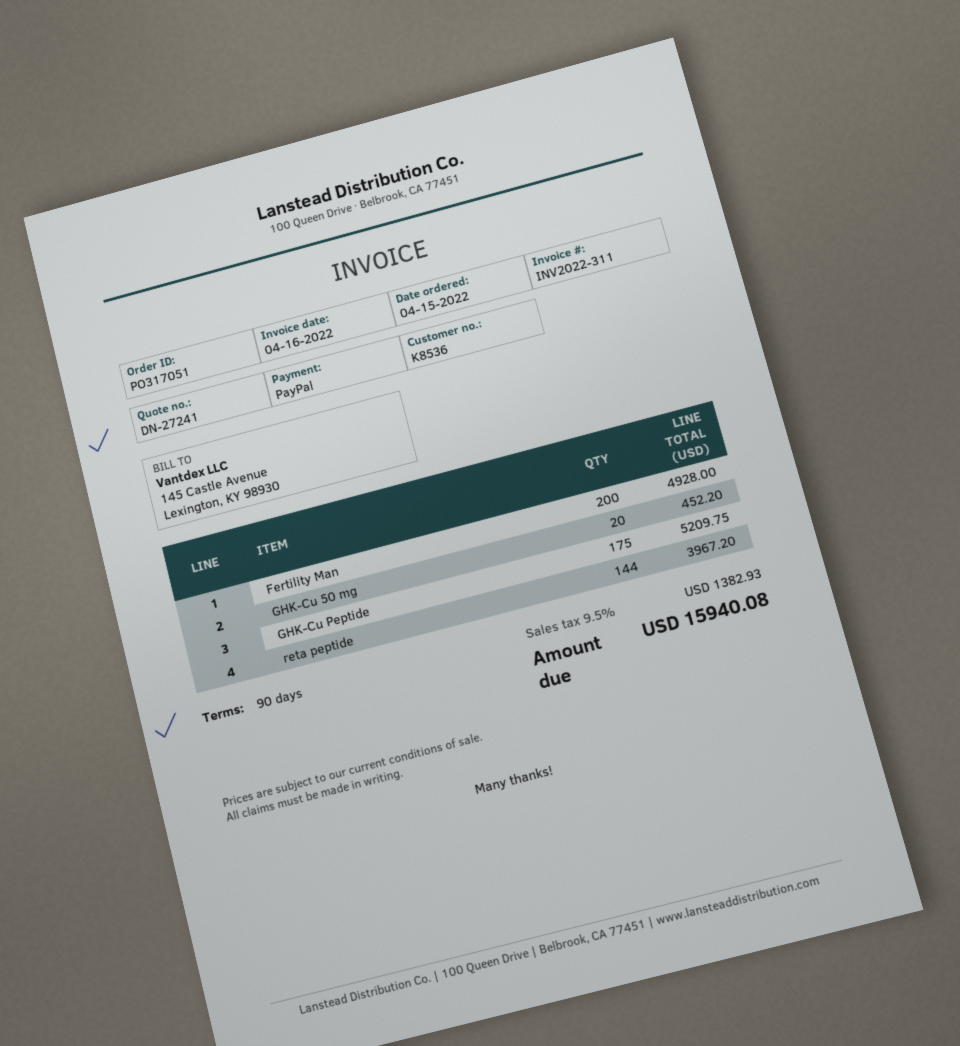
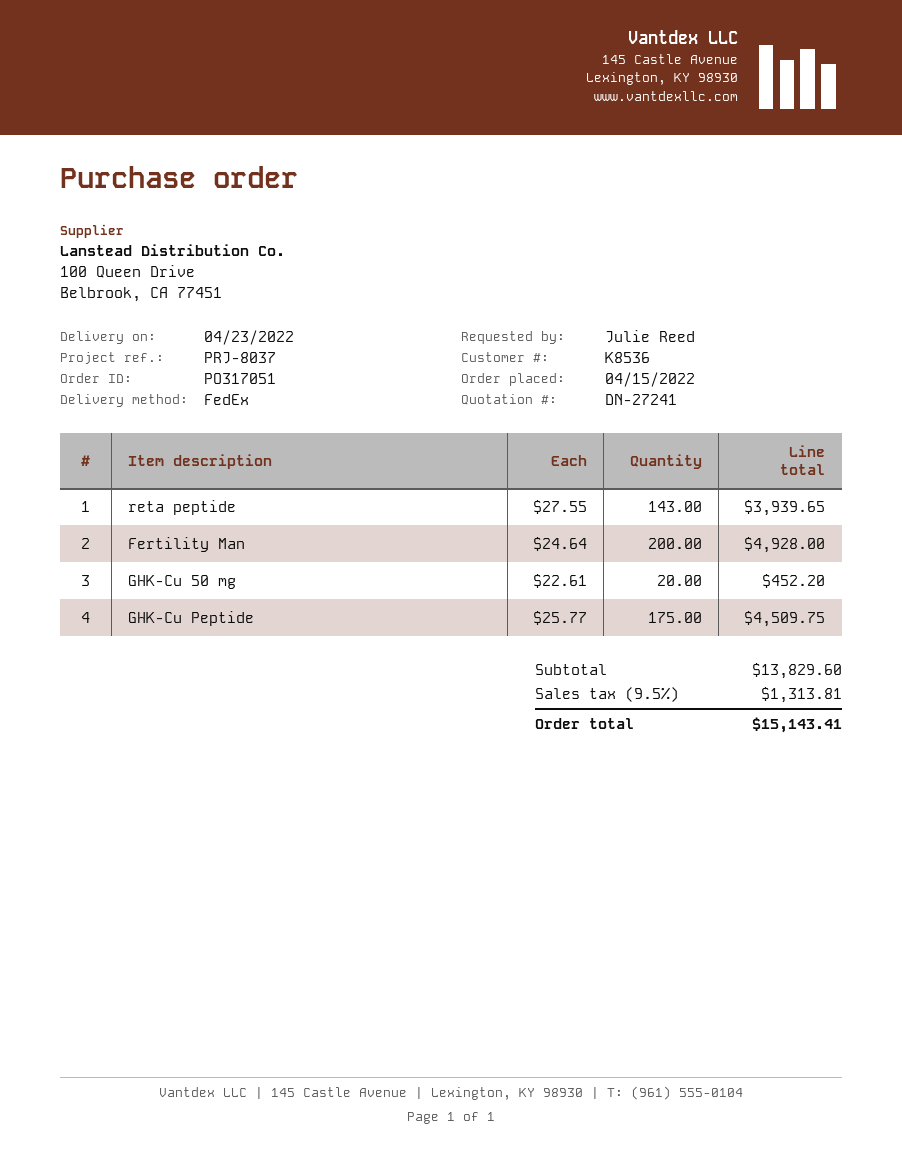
GHK-Cu Peptide: 175 for 5209.75 -> 175 for 4509.75
reta peptide: 144 for 3967.20 -> 143 for 3939.65
tax: 9.5% = 1382.93 -> 9.5% = 1313.81
total: 15940.08 -> 15143.41

